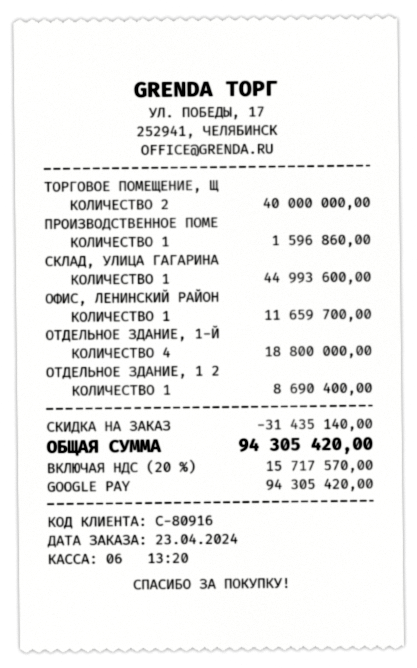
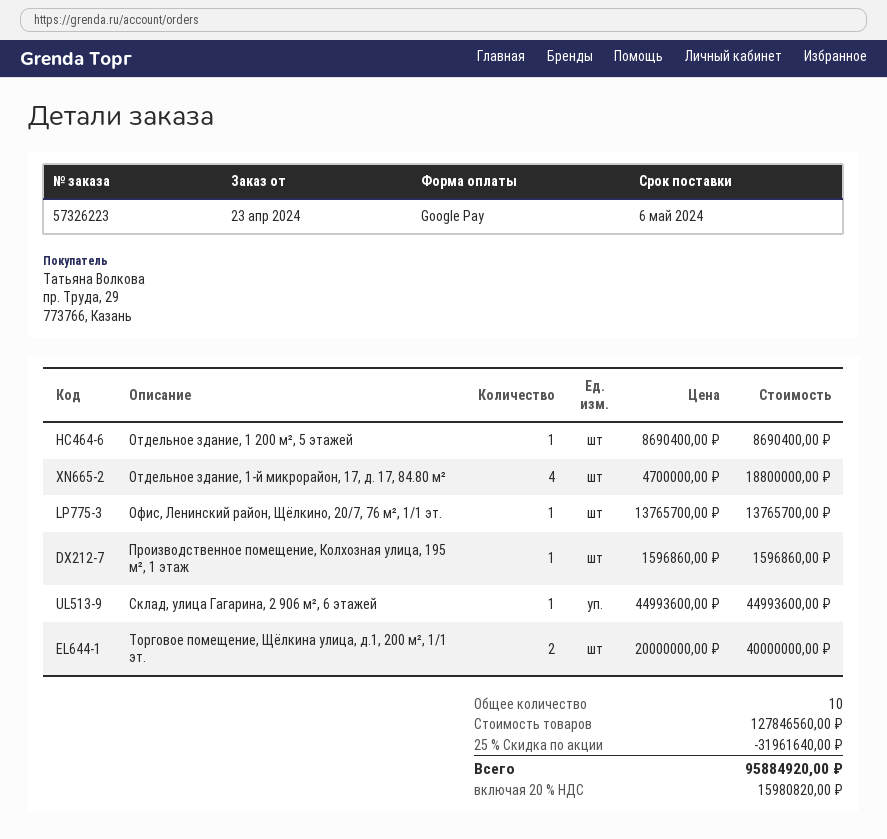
ОФИС, ЛЕНИНСКИЙ РАЙОН: 1 for 11659700.00 -> 1 for 13765700.00
discount: 31435140.00 -> 31961640.00
tax: 20% = 15717570.00 -> 20% = 15980820.00
total: 94305420.00 -> 95884920.00

